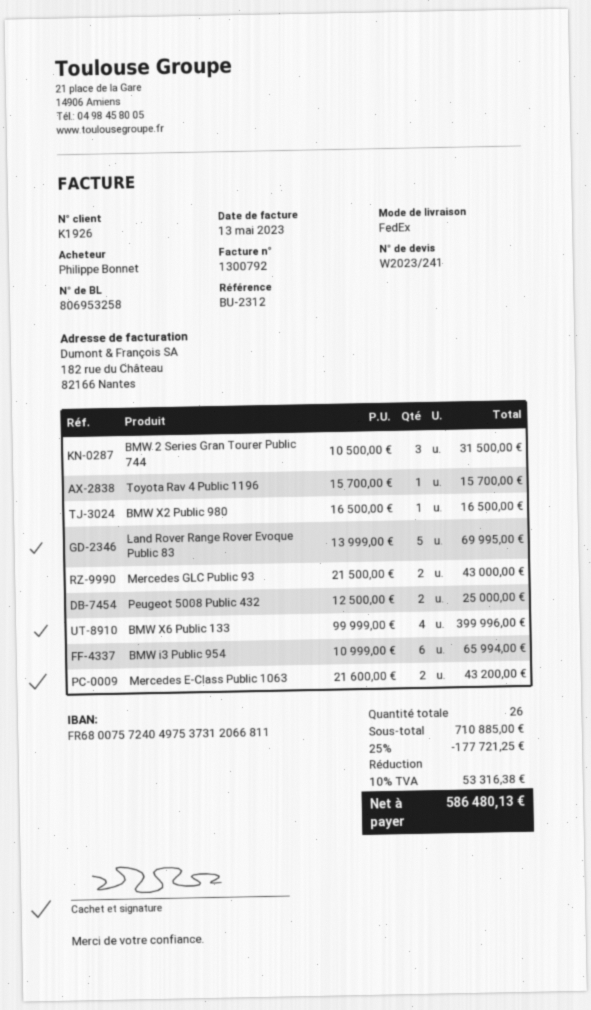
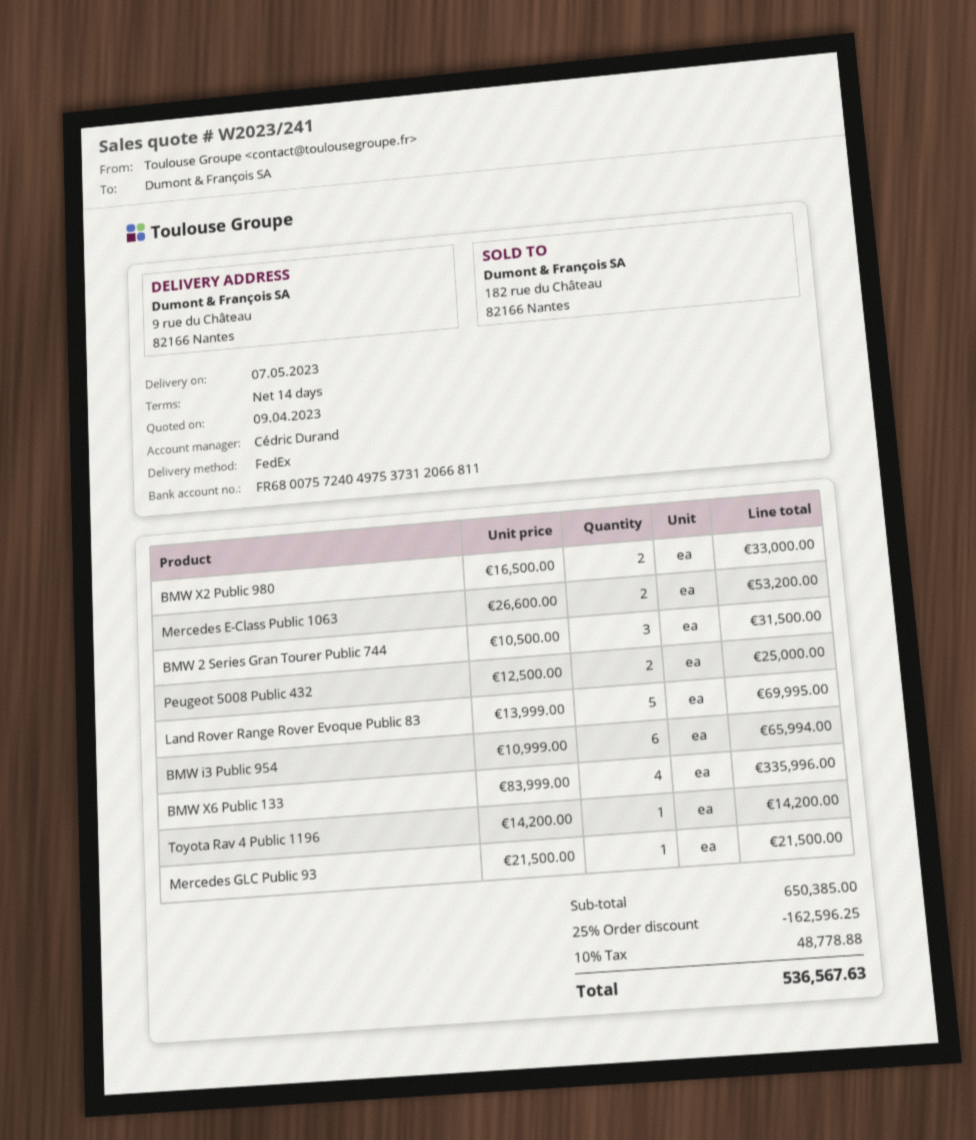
Toyota Rav 4 Public 1196: 1 x 15700.00 = 15700.00 -> 1 x 14200.00 = 14200.00
BMW X2 Public 980: 1 x 16500.00 = 16500.00 -> 2 x 16500.00 = 33000.00
Mercedes GLC Public 93: 2 x 21500.00 = 43000.00 -> 1 x 21500.00 = 21500.00
BMW X6 Public 133: 4 x 99999.00 = 399996.00 -> 4 x 83999.00 = 335996.00
Mercedes E-Class Public 1063: 2 x 21600.00 = 43200.00 -> 2 x 26600.00 = 53200.00
subtotal: 710885.00 -> 650385.00
discount: 25% = 177721.25 -> 25% = 162596.25
tax: 10% = 53316.38 -> 10% = 48778.88
total: 586480.13 -> 536567.63

